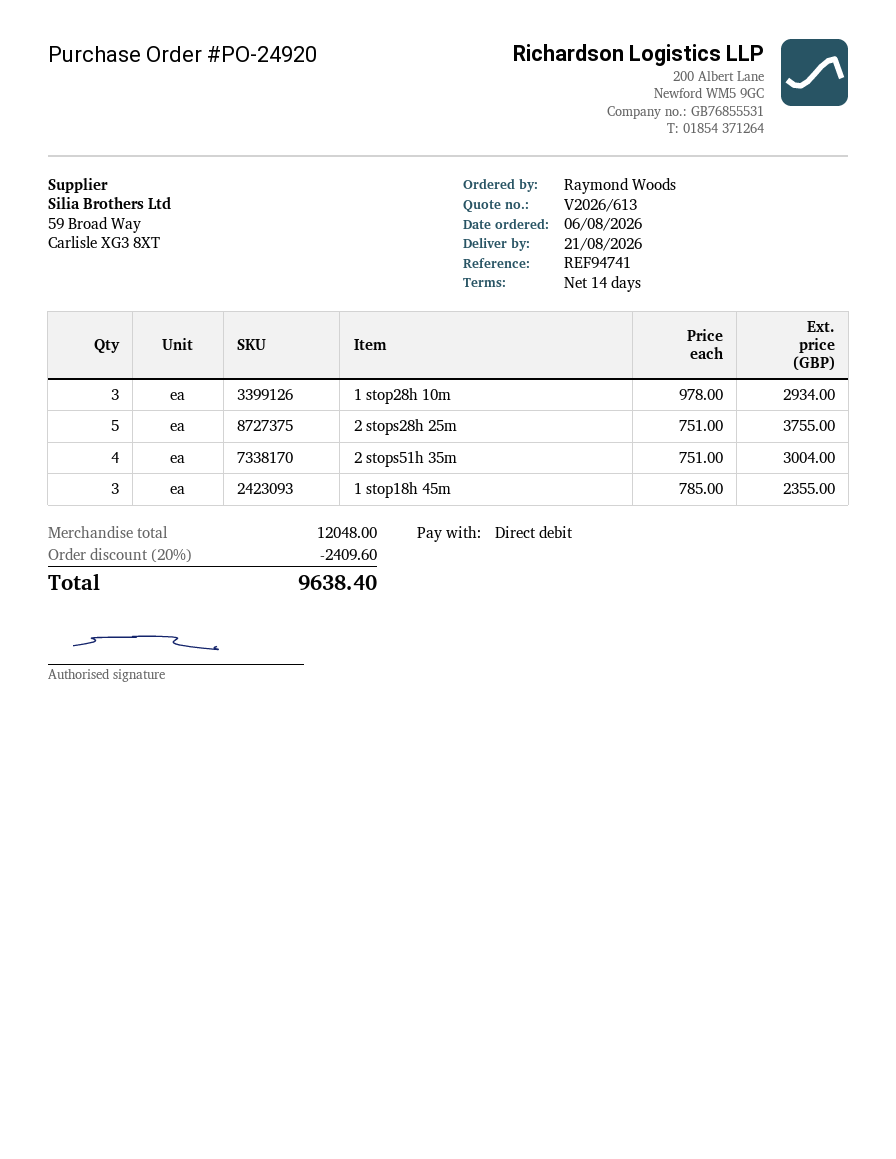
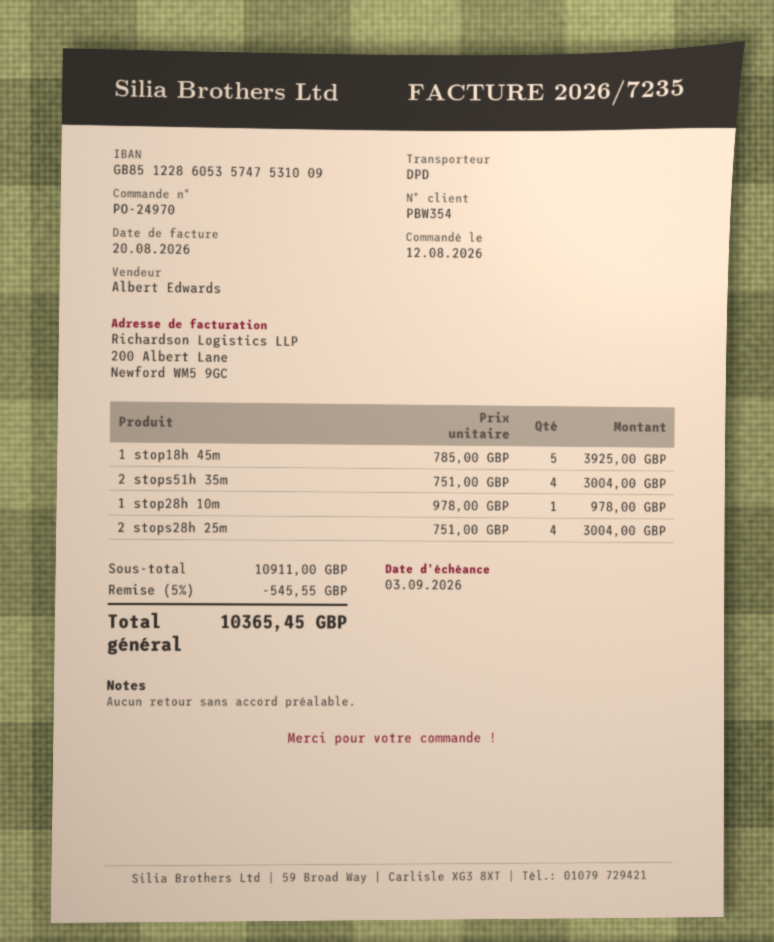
order number: PO-24920 -> PO-24970
order date: 2026-08-06 -> 2026-08-12
1 stop28h 10m: 3 x 978.00 = 2934.00 -> 1 x 978.00 = 978.00
2 stops28h 25m: 5 x 751.00 = 3755.00 -> 4 x 751.00 = 3004.00
1 stop18h 45m: 3 x 785.00 = 2355.00 -> 5 x 785.00 = 3925.00
subtotal: 12048.00 -> 10911.00
discount: 20% = 2409.60 -> 5% = 545.55
total: 9638.40 -> 10365.45

